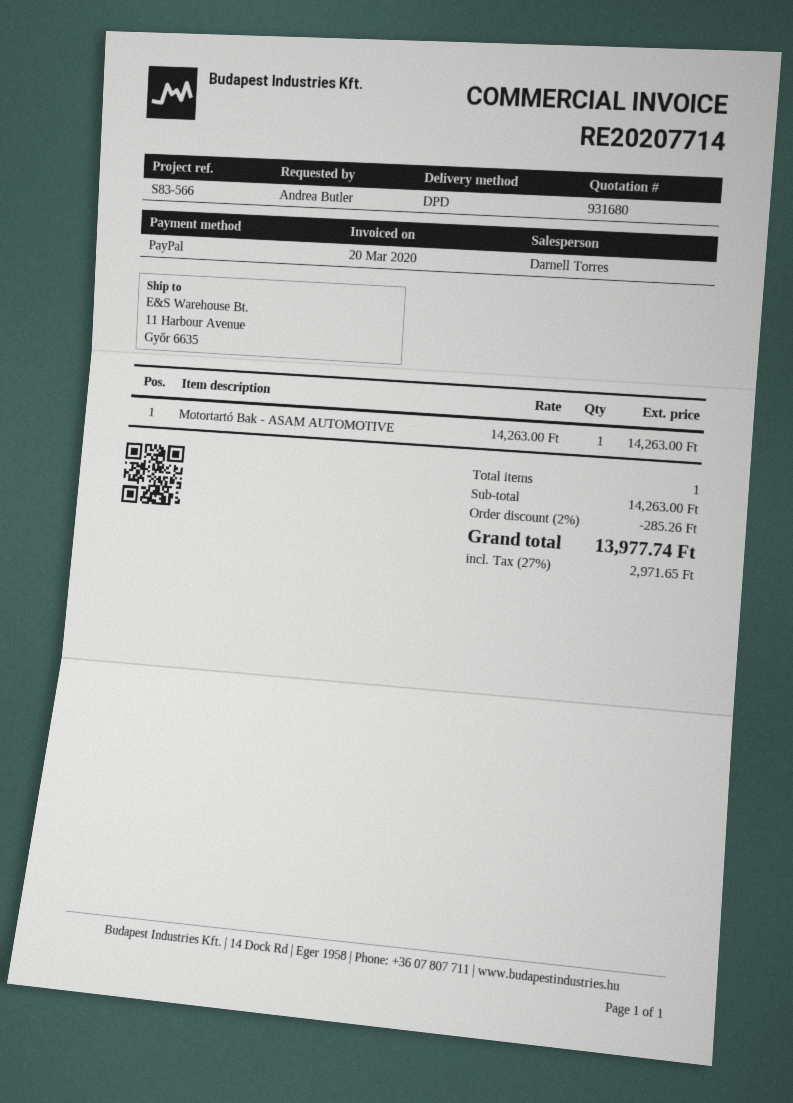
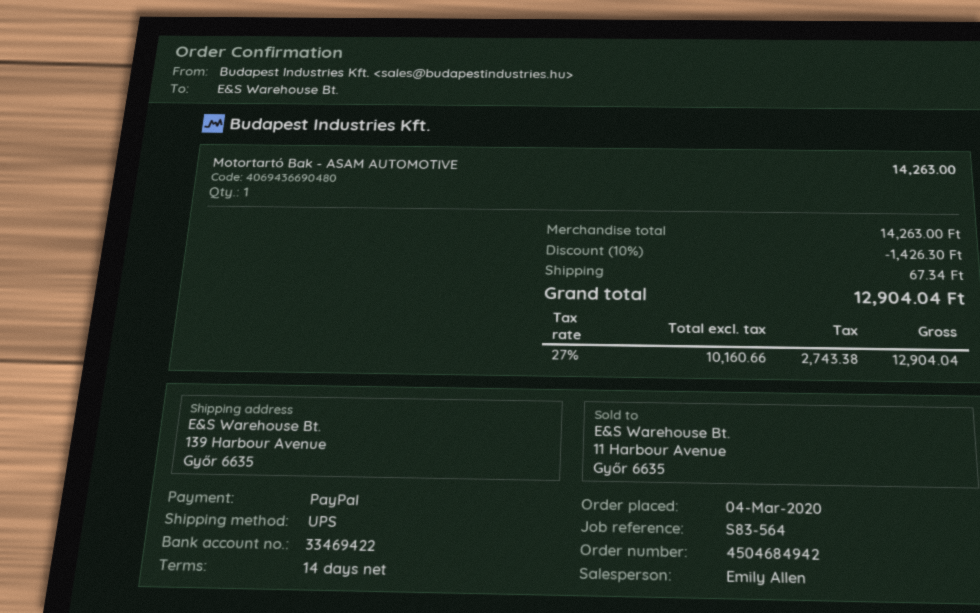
reference: S83-566 -> S83-564
sales rep: Darnell Torres -> Emily Allen
shipping method: DPD -> UPS
ship to: 11 Harbour Avenue, Győr 6635 -> 139 Harbour Avenue, Győr 6635
discount: 2% = 285.26 -> 10% = 1426.30
shipping: none -> 67.34
tax: 27% = 2971.65 -> 27% = 2743.38
total: 13977.74 -> 12904.04

